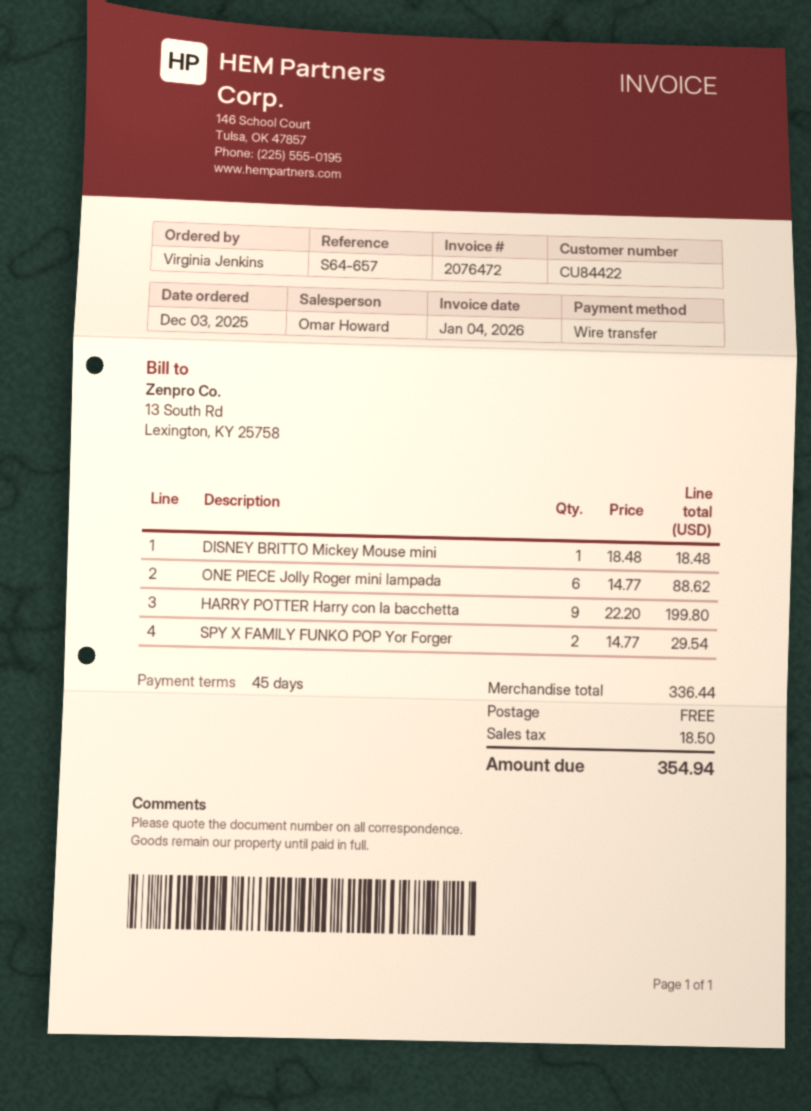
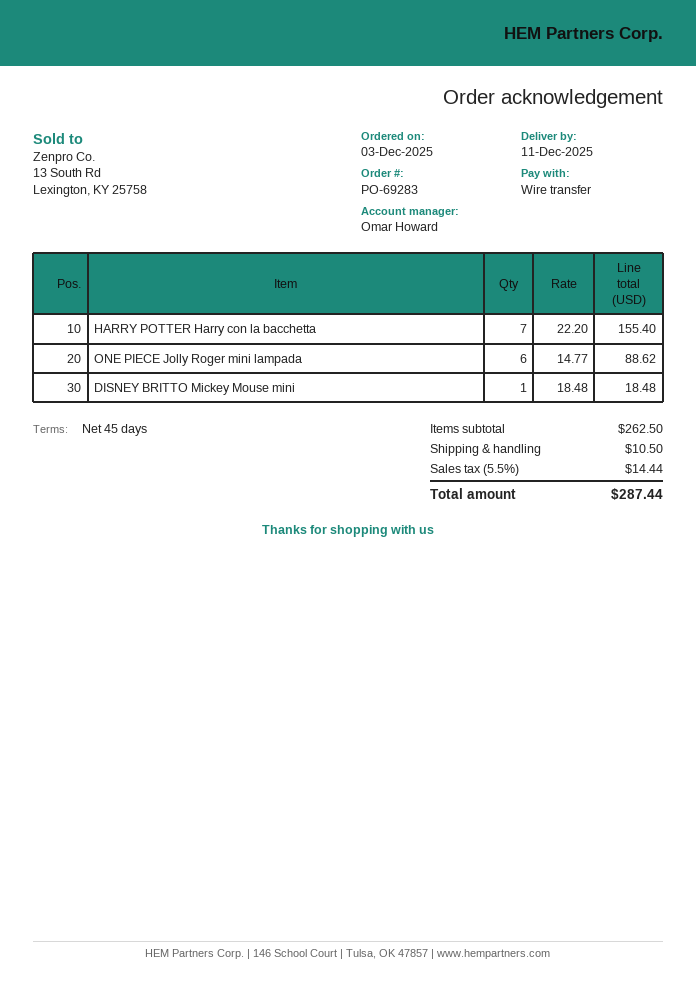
HARRY POTTER Harry con la bacchetta: 9 x 22.20 = 199.80 -> 7 x 22.20 = 155.40
SPY X FAMILY FUNKO POP Yor Forger: 2 x 14.77 = 29.54 -> none
subtotal: 336.44 -> 262.50
shipping: 0.00 -> 10.50
tax: 18.50 -> 14.44
total: 354.94 -> 287.44

